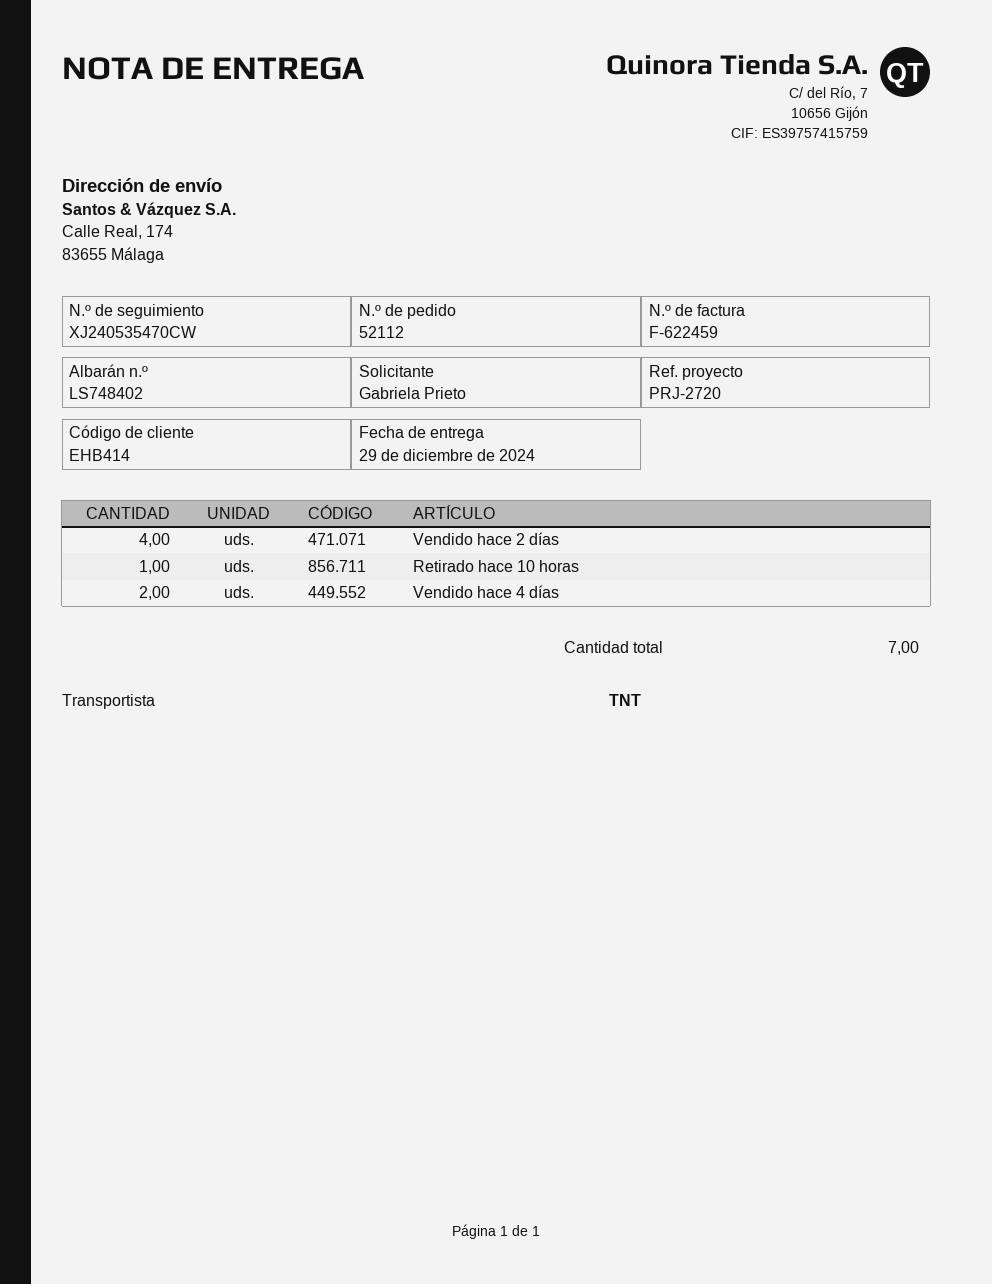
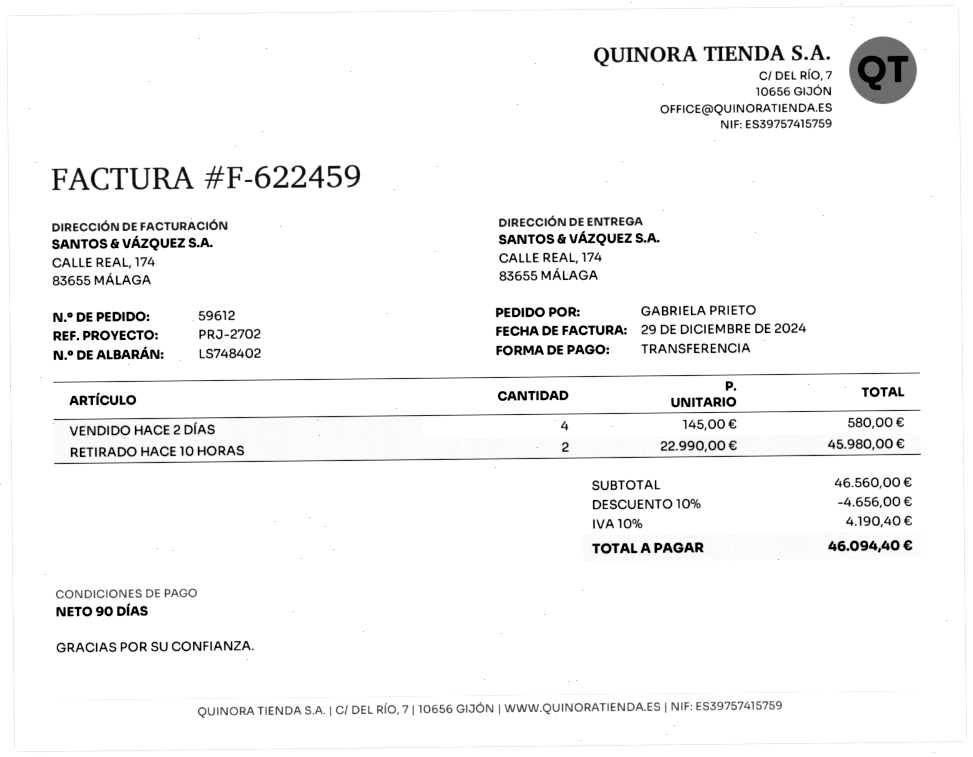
order number: 52112 -> 59612
reference: PRJ-2720 -> PRJ-2702
Retirado hace 10 horas: 1 -> 2
Vendido hace 4 días: 2 -> none

